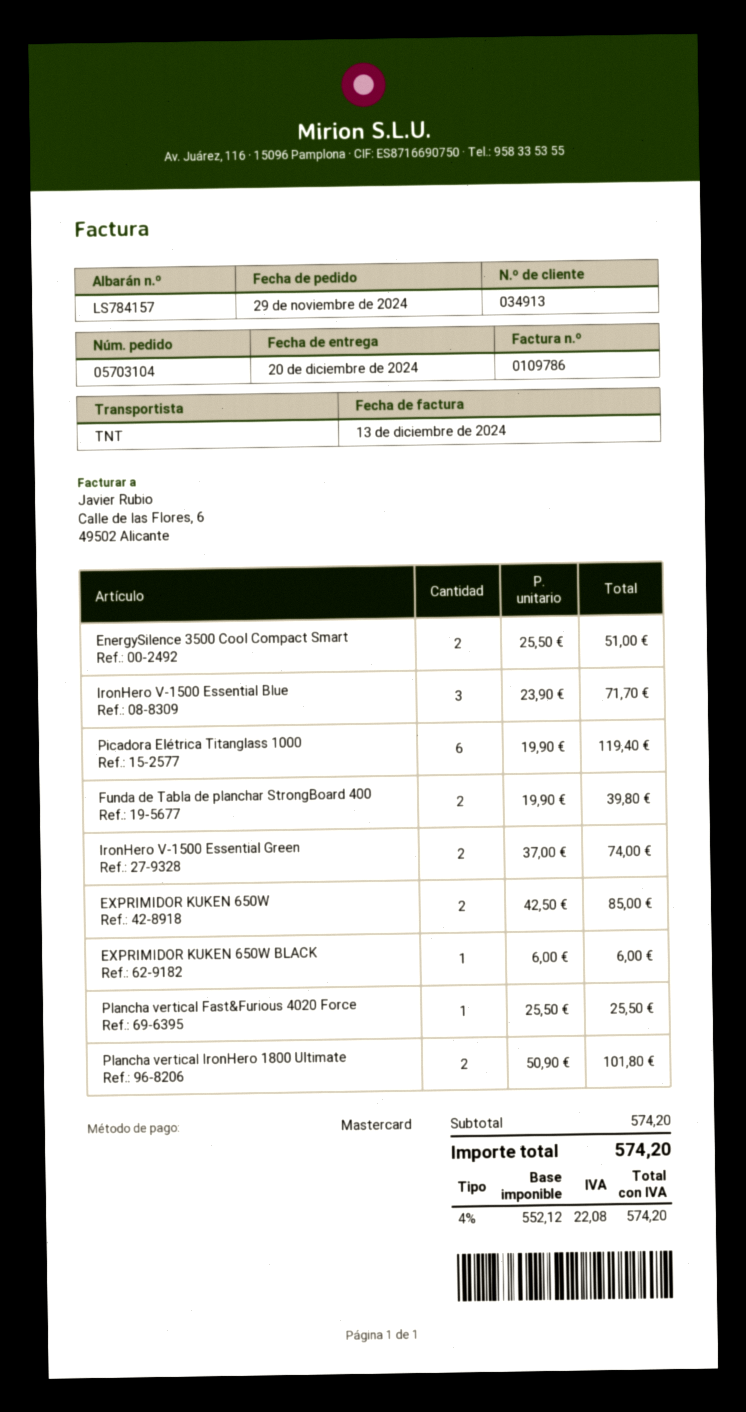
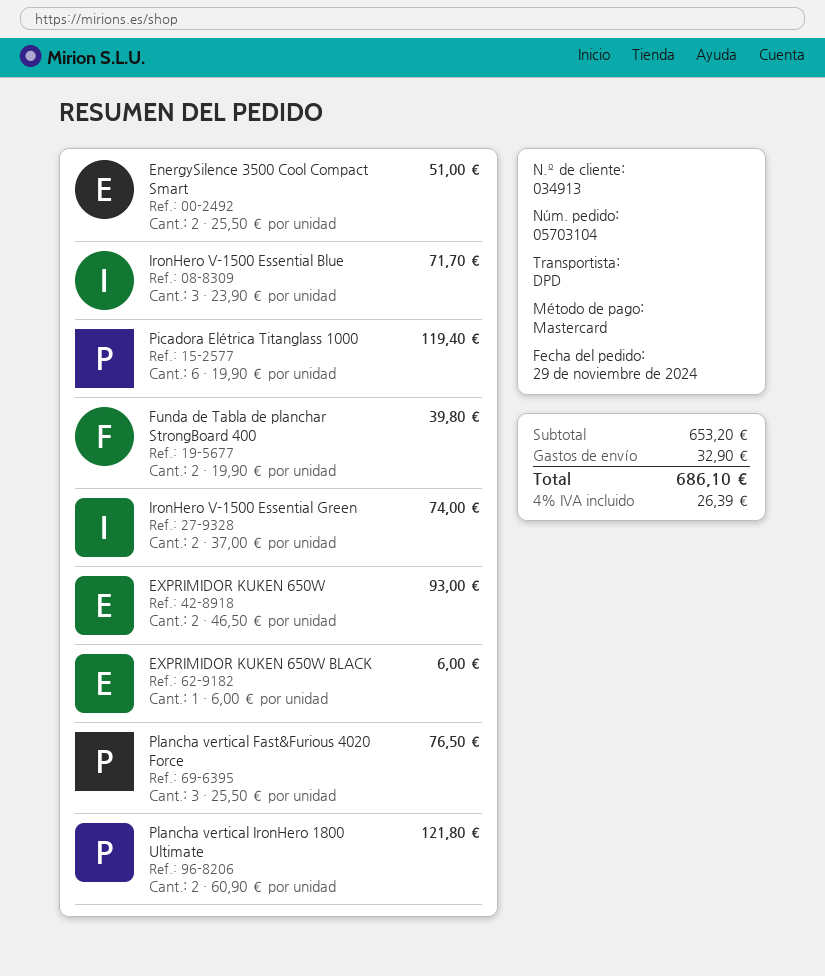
shipping method: TNT -> DPD
EXPRIMIDOR KUKEN 650W: 2 x 42.50 = 85.00 -> 2 x 46.50 = 93.00
Plancha vertical Fast&Furious 4020 Force: 1 x 25.50 = 25.50 -> 3 x 25.50 = 76.50
Plancha vertical IronHero 1800 Ultimate: 2 x 50.90 = 101.80 -> 2 x 60.90 = 121.80
subtotal: 574.20 -> 653.20
shipping: none -> 32.90
tax: 4% = 22.08 -> 4% = 26.39
total: 574.20 -> 686.10

